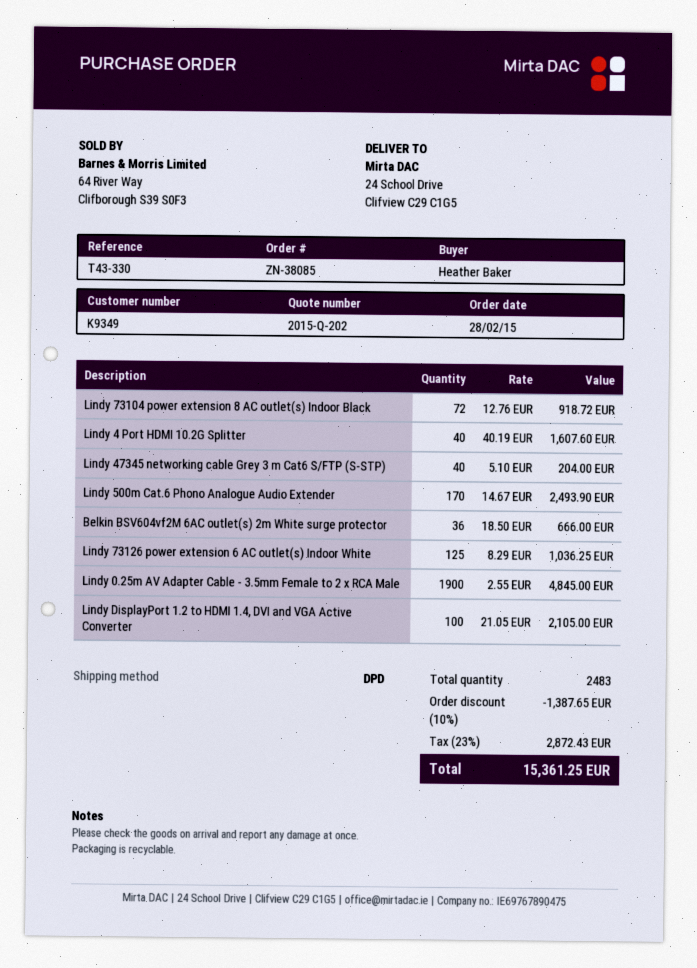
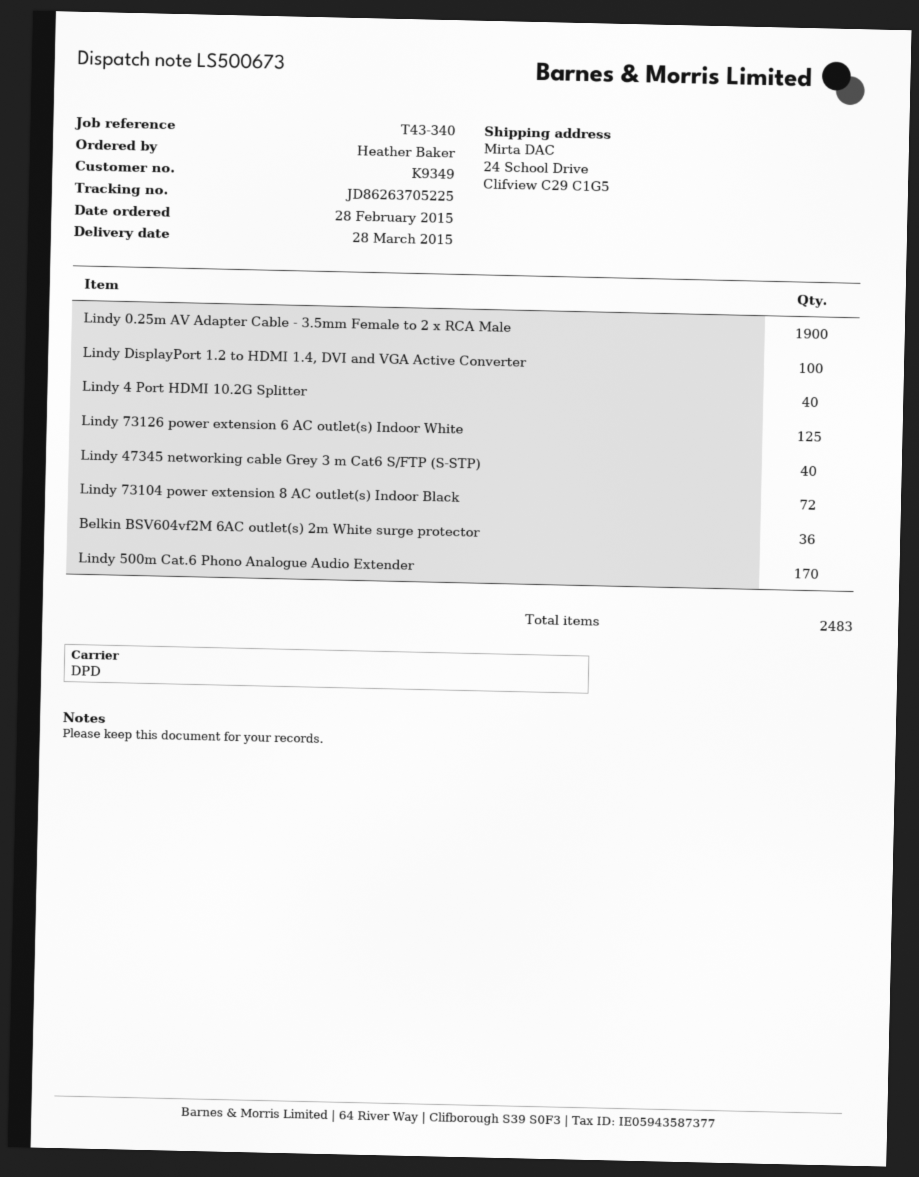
reference: T43-330 -> T43-340

